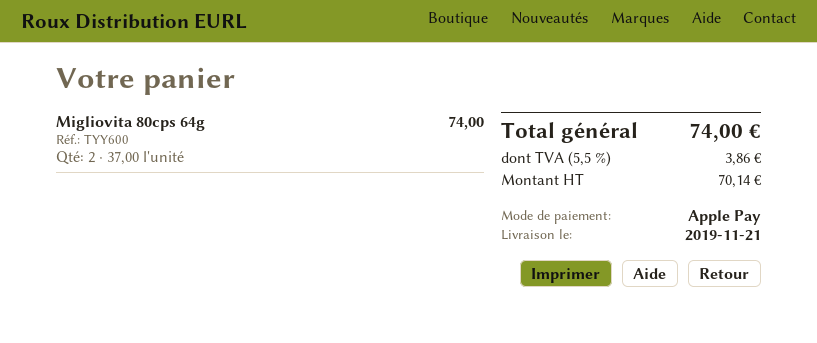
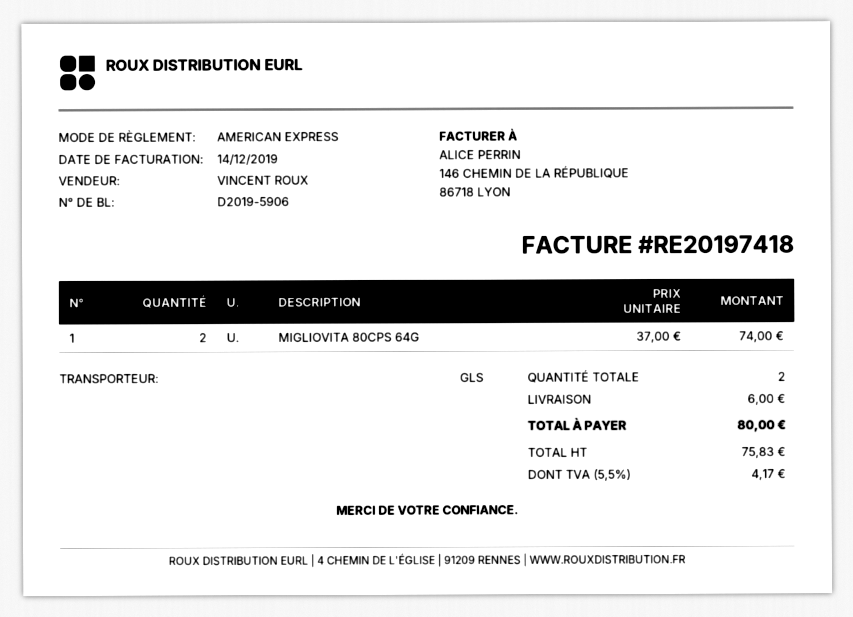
payment method: Apple Pay -> American Express
shipping: none -> 6.00
net: 70.14 -> 75.83
tax: 5.5% = 3.86 -> 5.5% = 4.17
total: 74.00 -> 80.00

